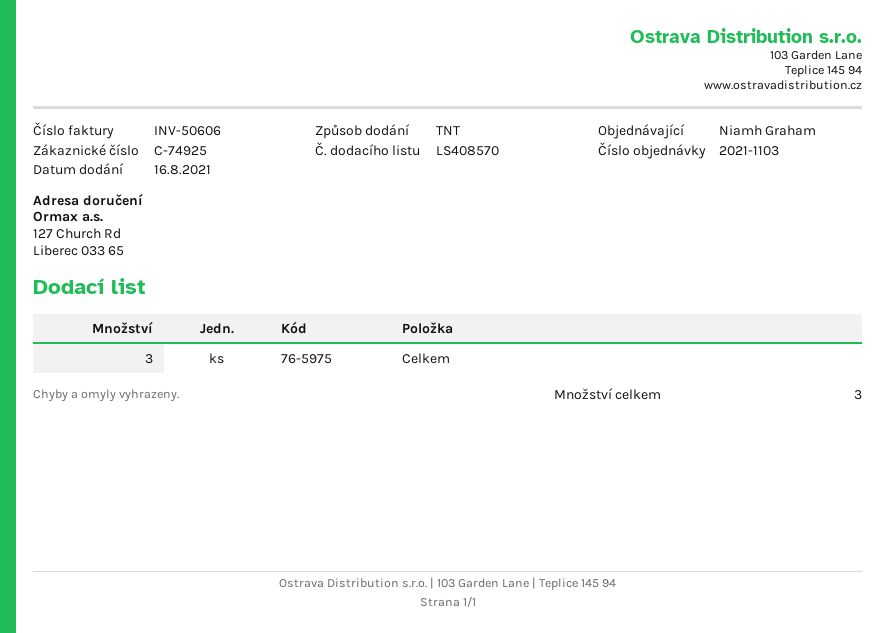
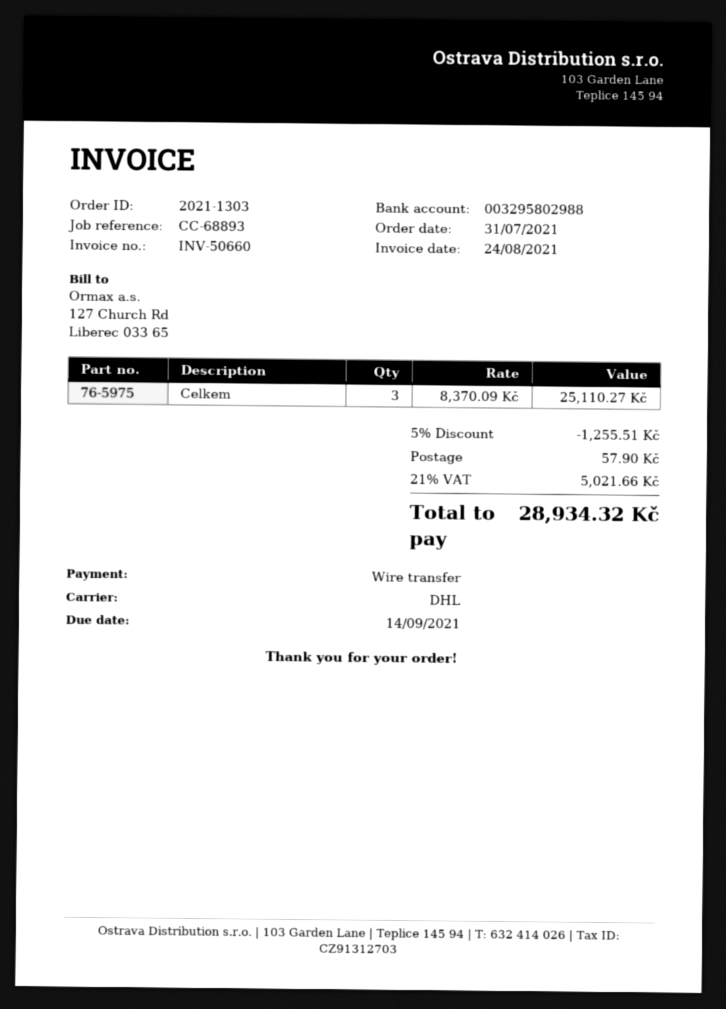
order number: 2021-1103 -> 2021-1303
invoice number: INV-50606 -> INV-50660
shipping method: TNT -> DHL

